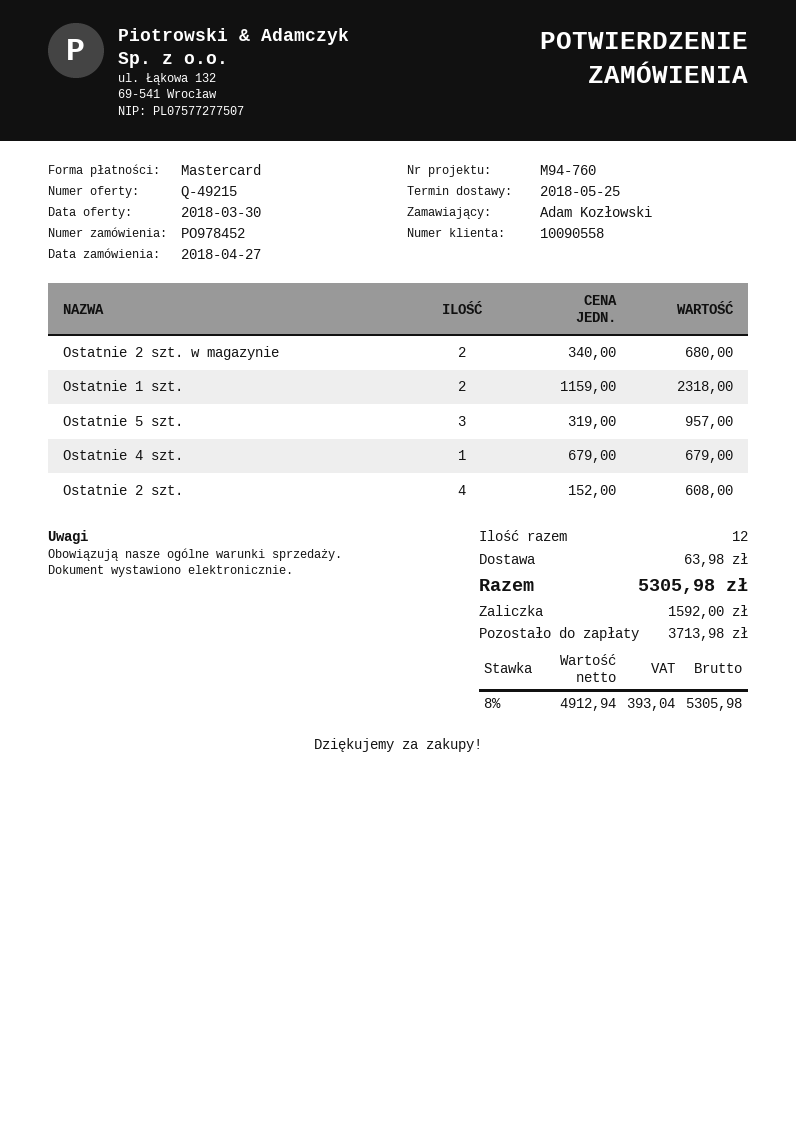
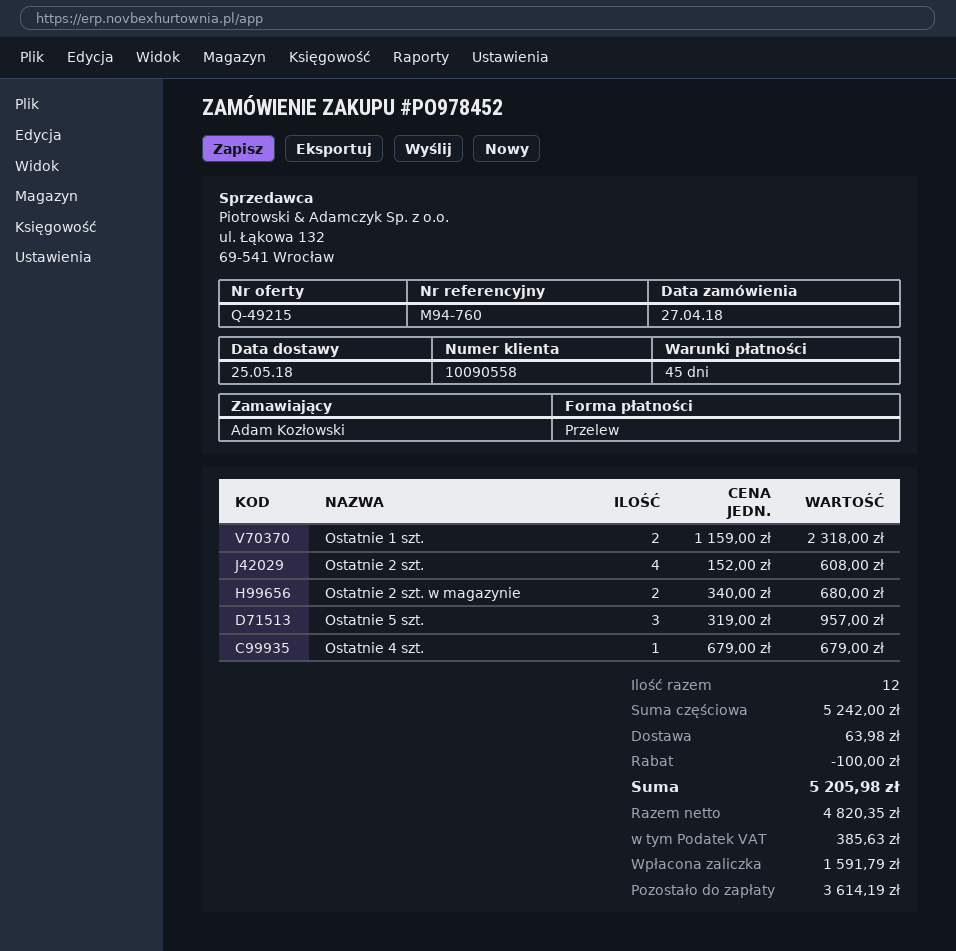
payment method: Mastercard -> bank transfer
discount: none -> 100.00
net: 4912.94 -> 4820.35
tax: 393.04 -> 385.63
total: 5305.98 -> 5205.98
deposit: 1592.00 -> 1591.79
balance: 3713.98 -> 3614.19

